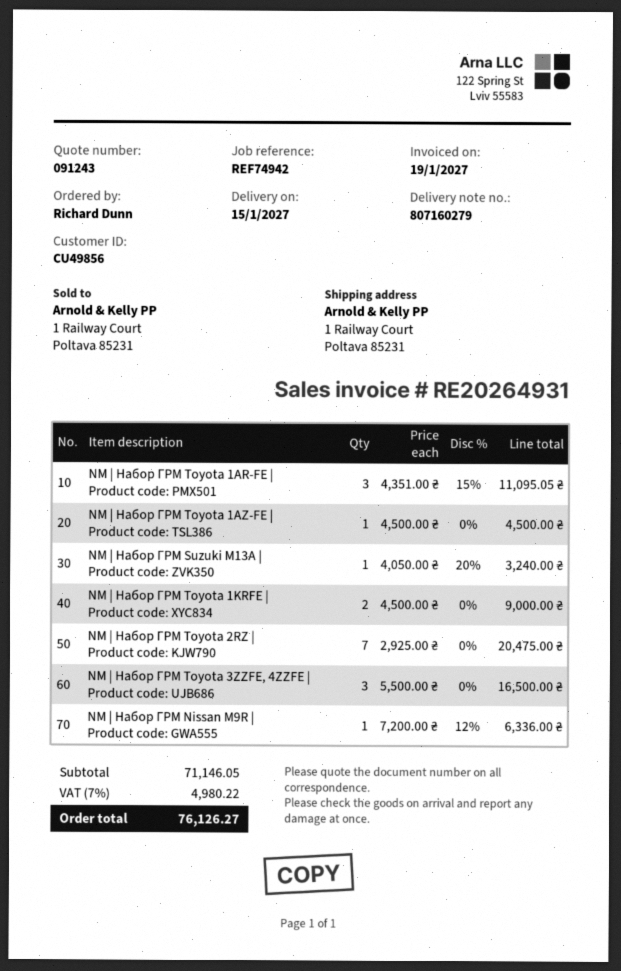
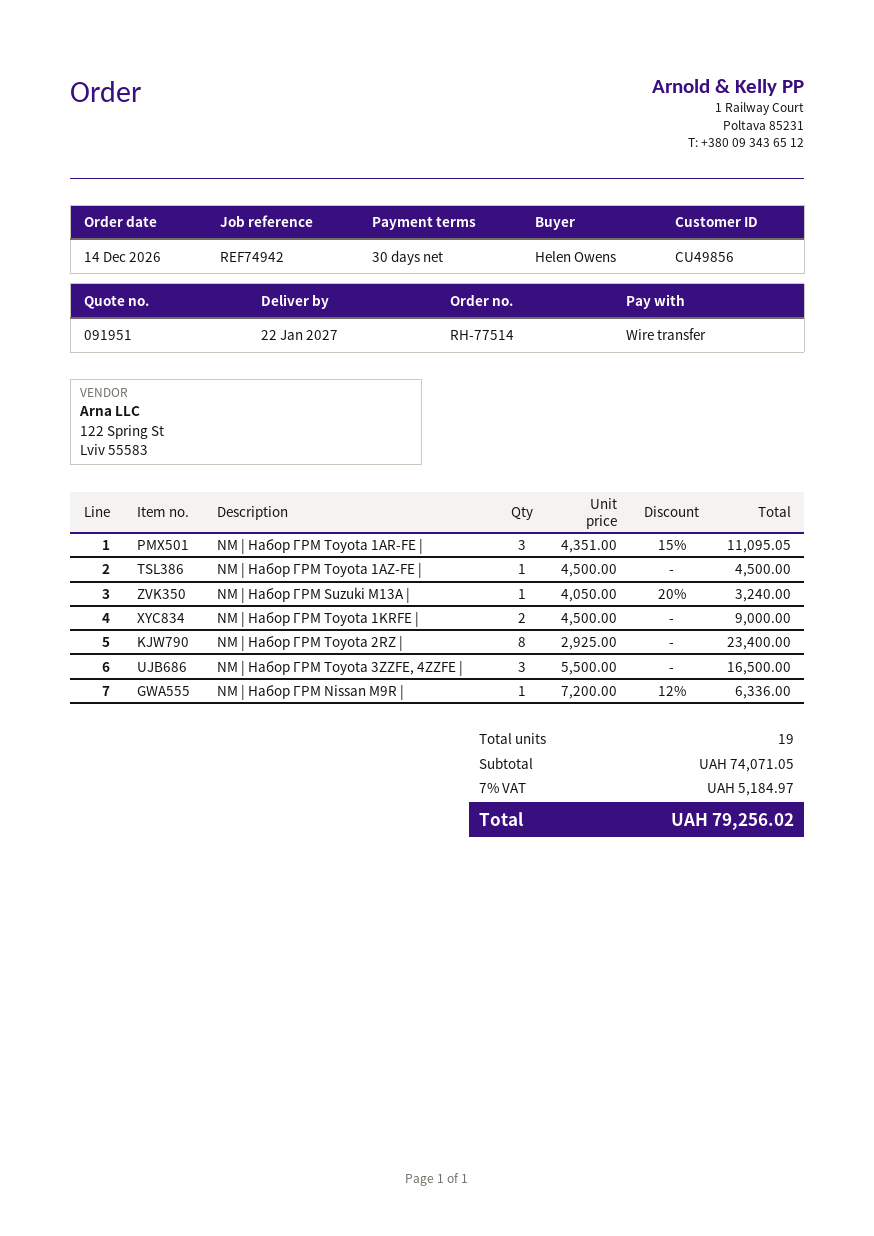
quote number: 091243 -> 091951
delivery date: 2027-01-15 -> 2027-01-22
ordered by: Richard Dunn -> Helen Owens
NM | Набор ГРМ Toyota 2RZ |: 7 x 2925.00 = 20475.00 -> 8 x 2925.00 = 23400.00
subtotal: 71146.05 -> 74071.05
tax: 7% = 4980.22 -> 7% = 5184.97
total: 76126.27 -> 79256.02

